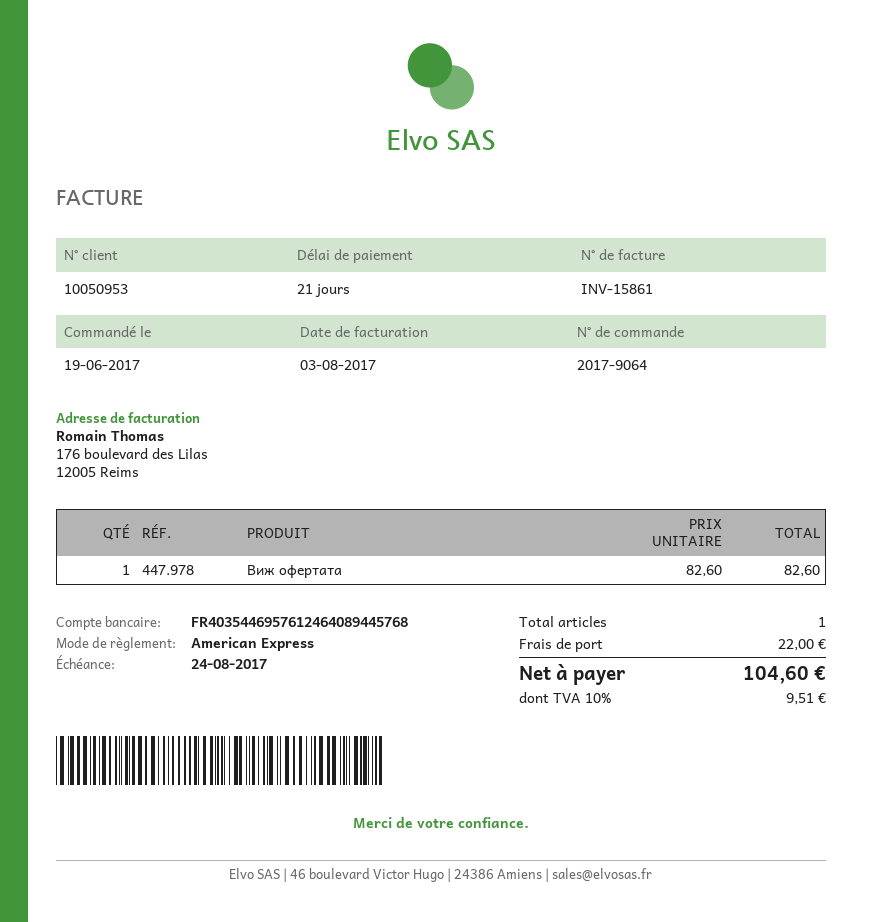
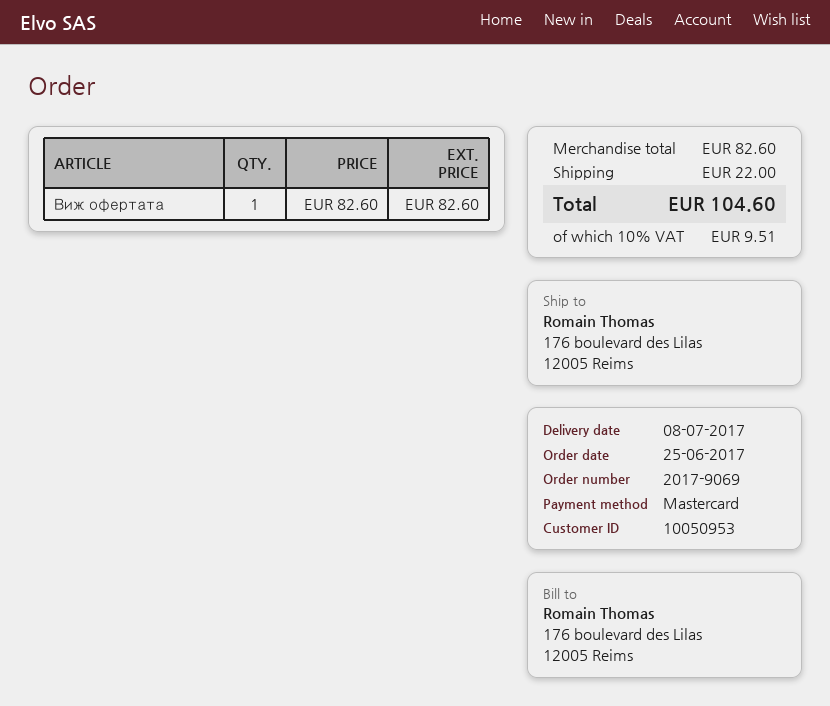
order number: 2017-9064 -> 2017-9069
order date: 2017-06-19 -> 2017-06-25
payment method: American Express -> Mastercard

